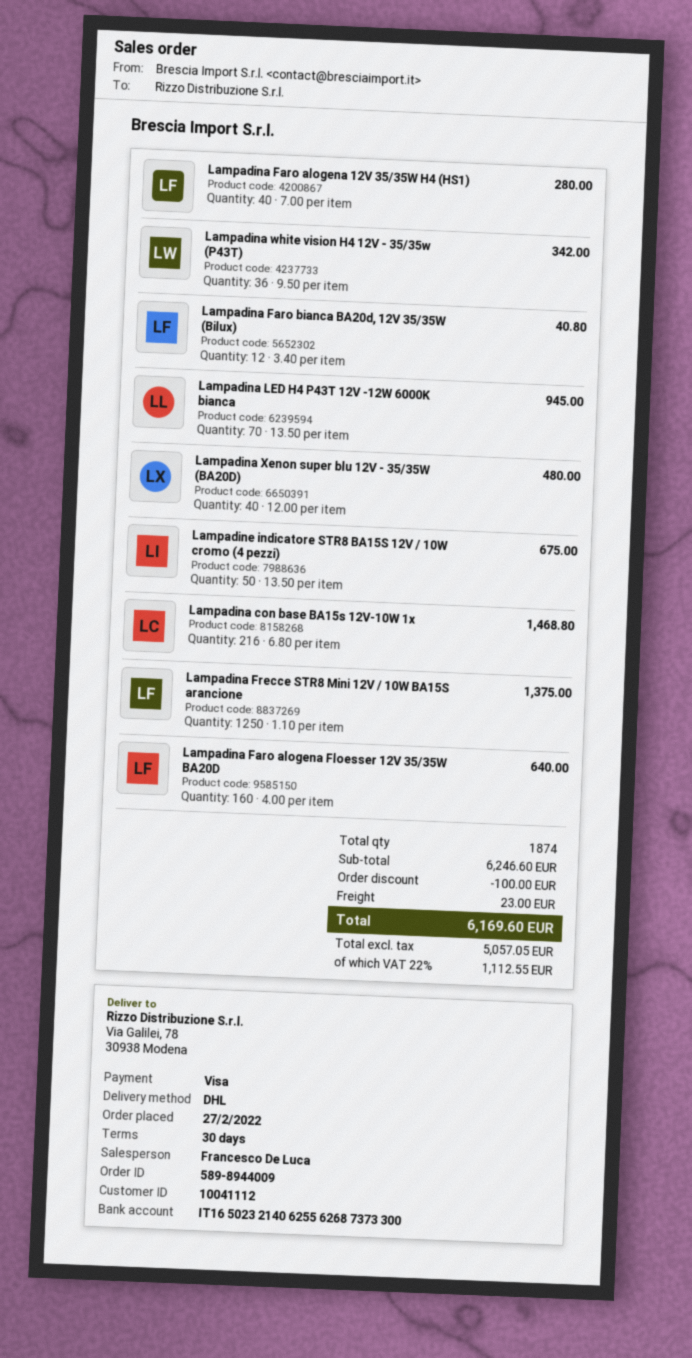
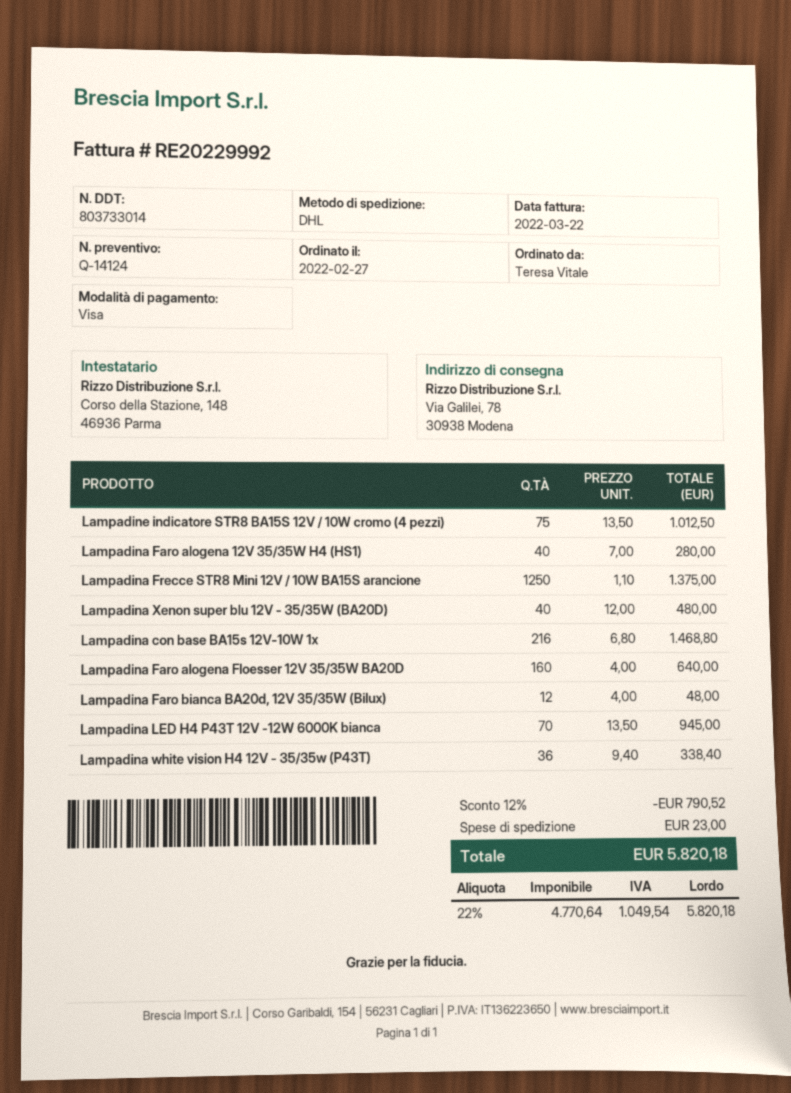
Lampadina white vision H4 12V - 35/35w (P43T): 36 x 9.50 = 342.00 -> 36 x 9.40 = 338.40
Lampadina Faro bianca BA20d, 12V 35/35W (Bilux): 12 x 3.40 = 40.80 -> 12 x 4.00 = 48.00
Lampadine indicatore STR8 BA15S 12V / 10W cromo (4 pezzi): 50 x 13.50 = 675.00 -> 75 x 13.50 = 1012.50
discount: 100.00 -> 790.52
net: 5057.05 -> 4770.64
tax: 22% = 1112.55 -> 22% = 1049.54
total: 6169.60 -> 5820.18

